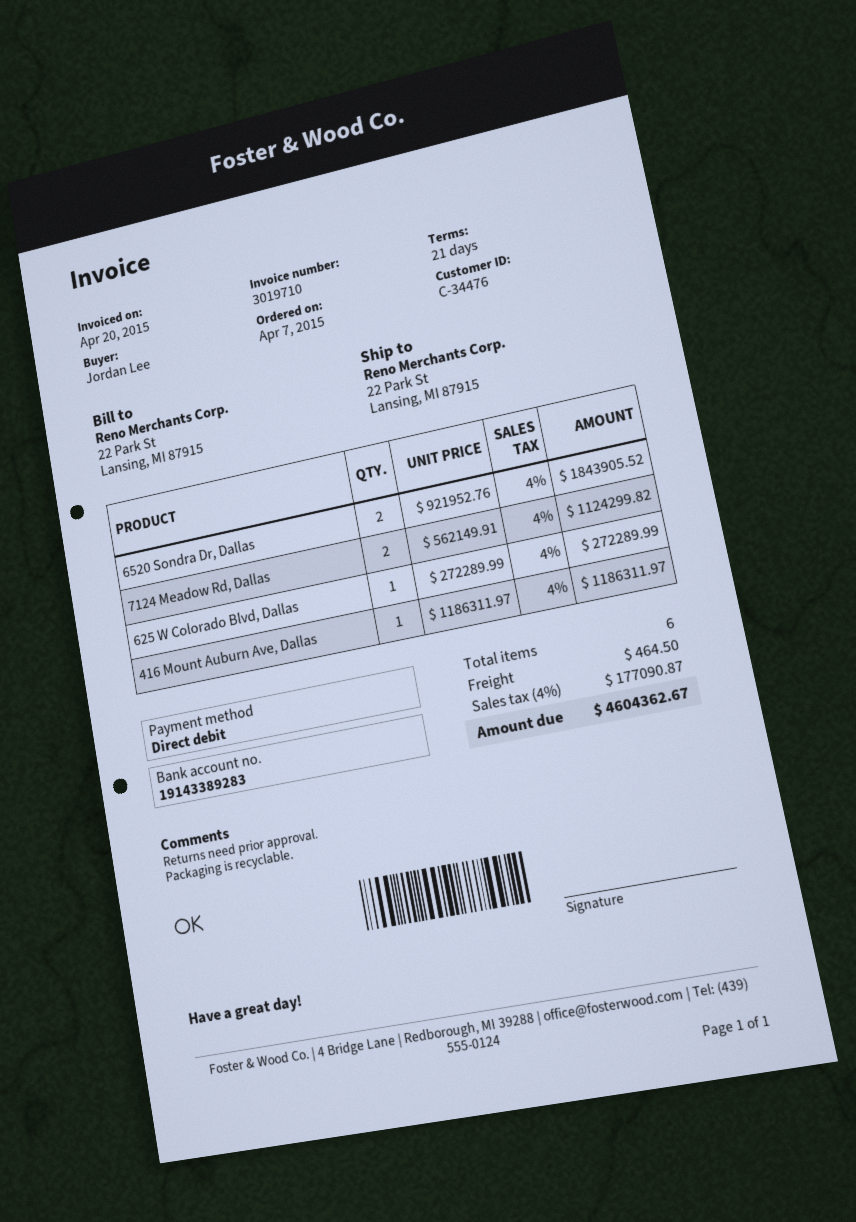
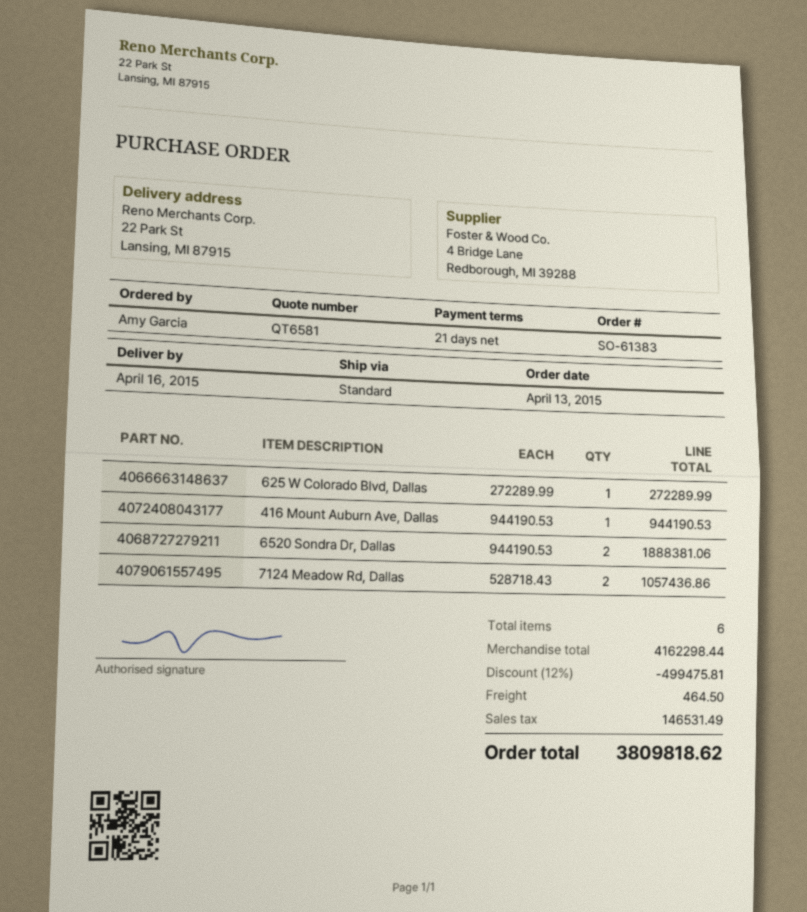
order date: 2015-04-07 -> 2015-04-13
ordered by: Jordan Lee -> Amy Garcia
6520 Sondra Dr, Dallas: 2 x 921952.76 = 1843905.52 -> 2 x 944190.53 = 1888381.06
7124 Meadow Rd, Dallas: 2 x 562149.91 = 1124299.82 -> 2 x 528718.43 = 1057436.86
416 Mount Auburn Ave, Dallas: 1 x 1186311.97 = 1186311.97 -> 1 x 944190.53 = 944190.53
discount: none -> 12% = 499475.81
tax: 177090.87 -> 146531.49
total: 4604362.67 -> 3809818.62

